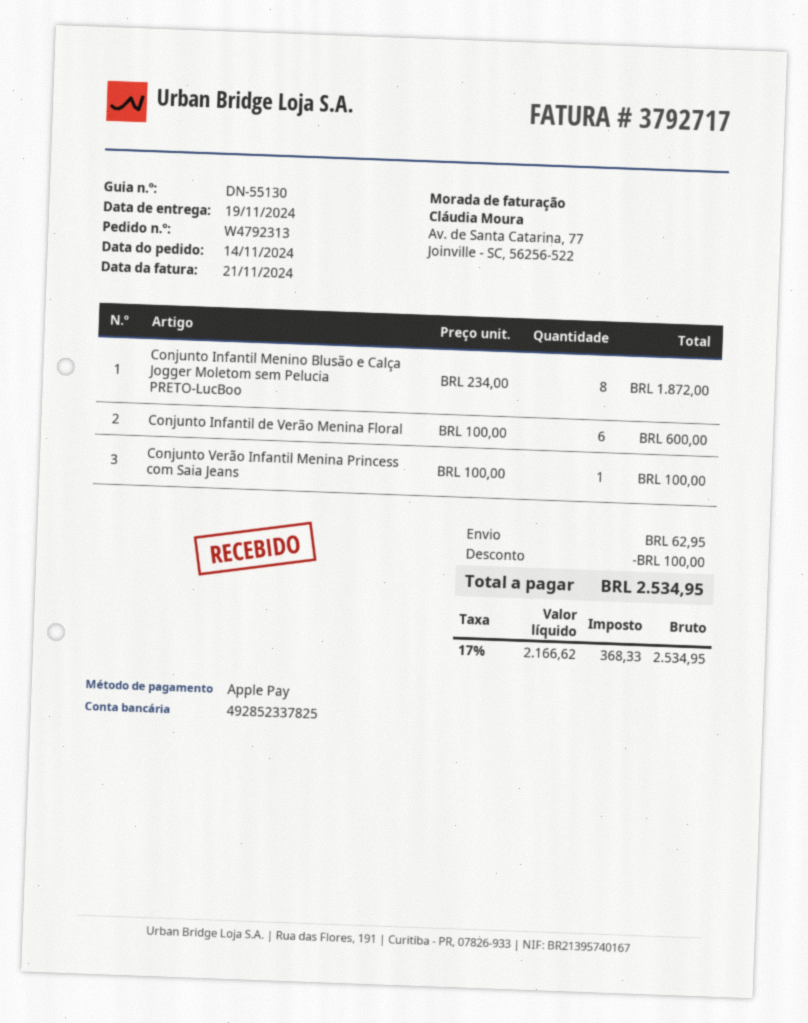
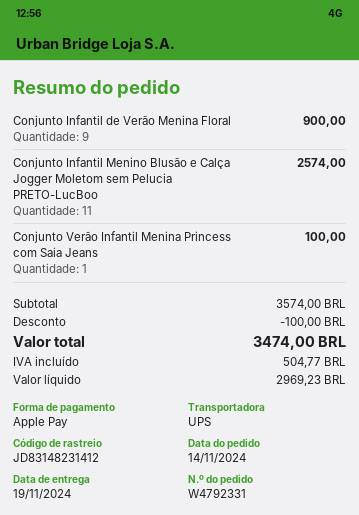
order number: W4792313 -> W4792331
Conjunto Infantil Menino Blusão e Calça Jogger Moletom sem Pelucia PRETO-LucBoo: 8 for 1872.00 -> 11 for 2574.00
Conjunto Infantil de Verão Menina Floral: 6 for 600.00 -> 9 for 900.00
shipping: 62.95 -> none
net: 2166.62 -> 2969.23
tax: 368.33 -> 504.77
total: 2534.95 -> 3474.00

